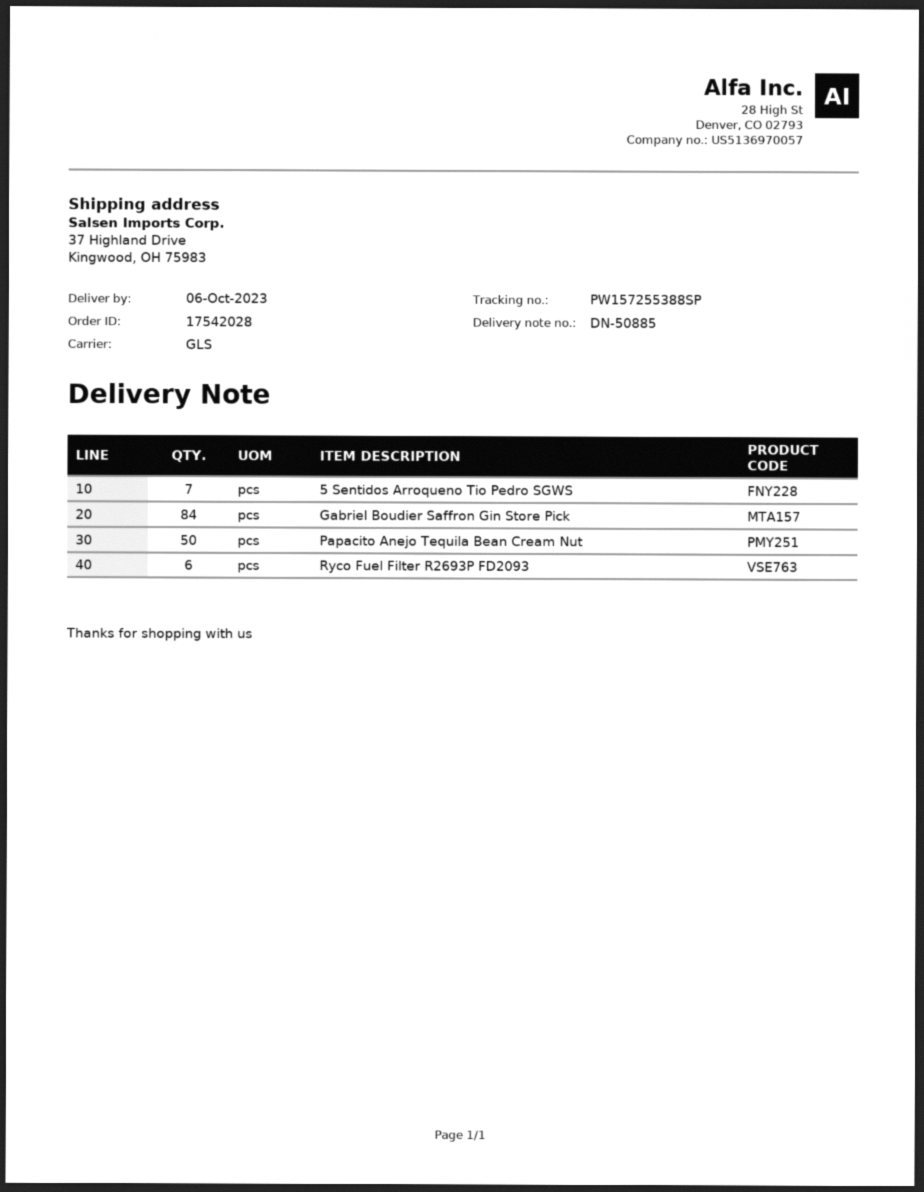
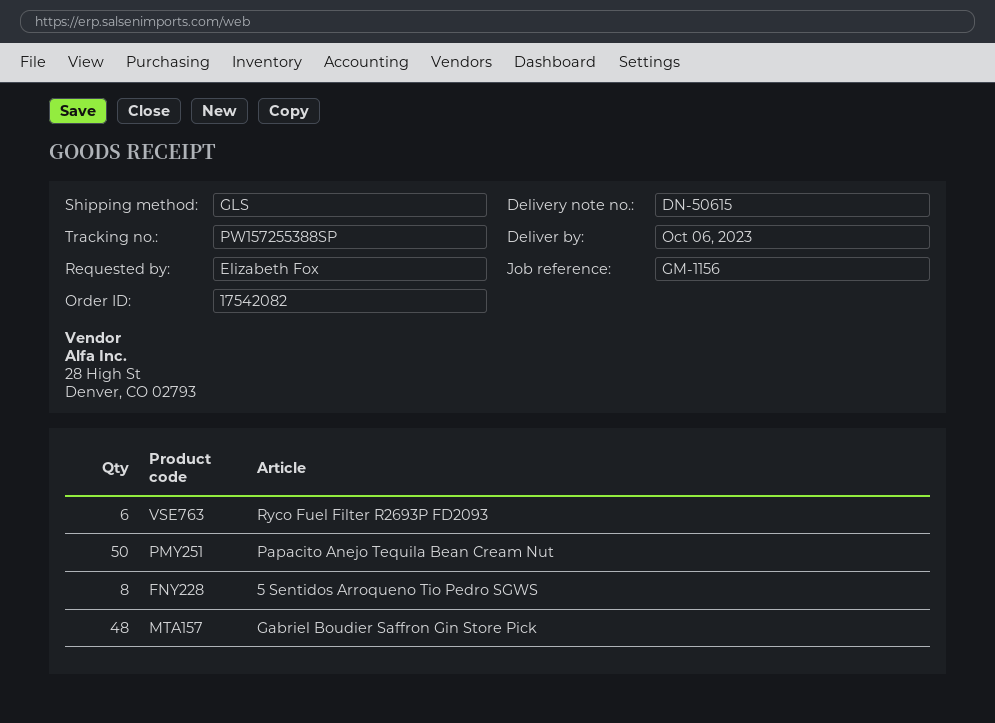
order number: 17542028 -> 17542082
delivery note number: DN-50885 -> DN-50615
5 Sentidos Arroqueno Tio Pedro SGWS: 7 -> 8
Gabriel Boudier Saffron Gin Store Pick: 84 -> 48

